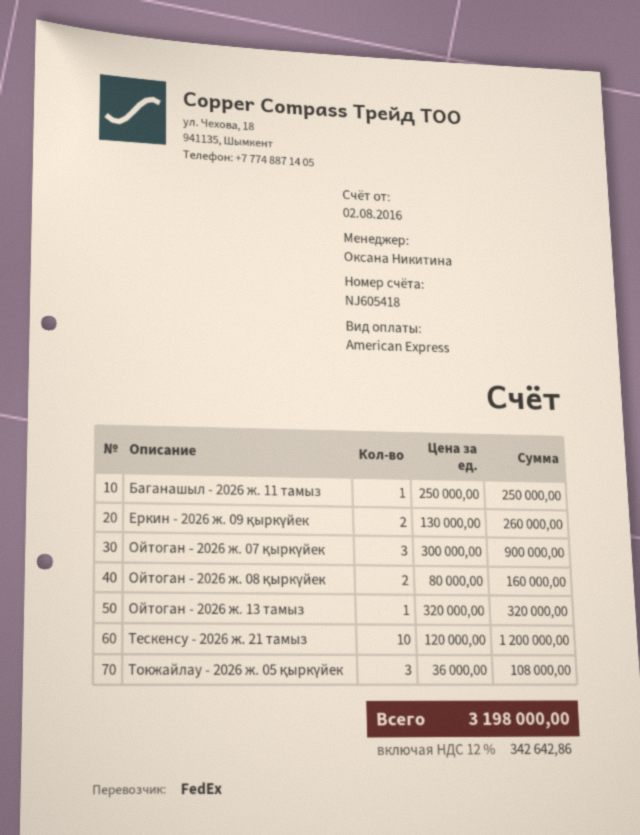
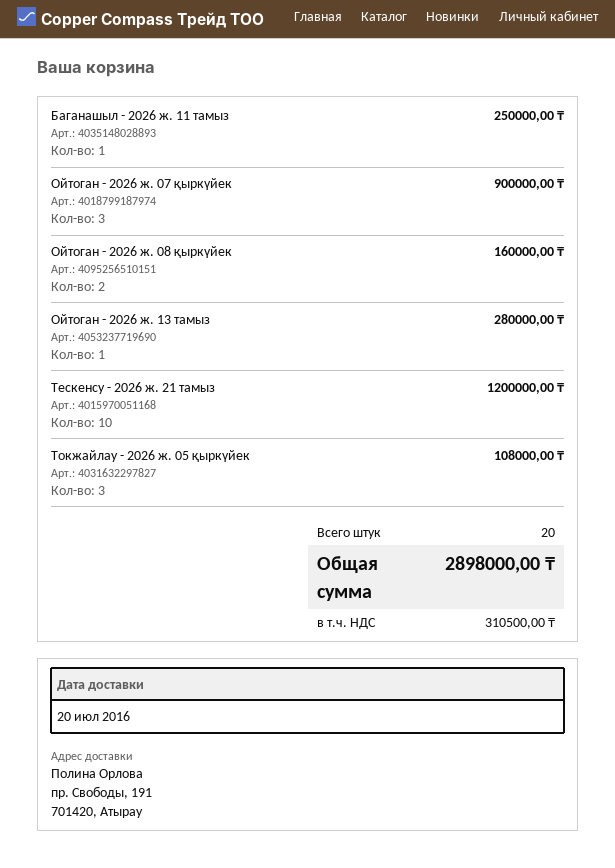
Еркин - 2026 ж. 09 қыркүйек: 2 for 260000.00 -> none
Ойтоган - 2026 ж. 13 тамыз: 1 for 320000.00 -> 1 for 280000.00
tax: 342642.86 -> 310500.00
total: 3198000.00 -> 2898000.00

